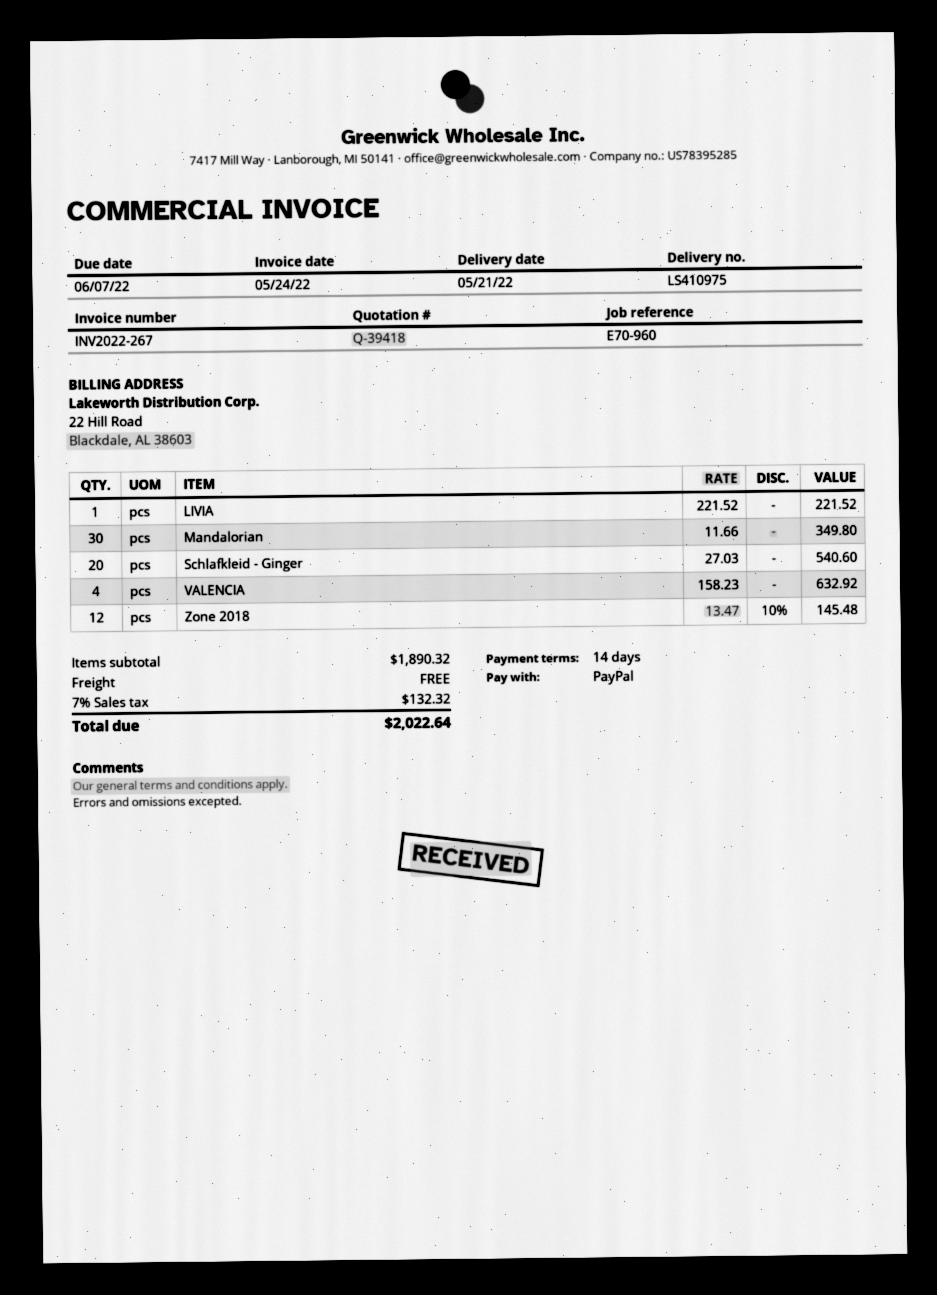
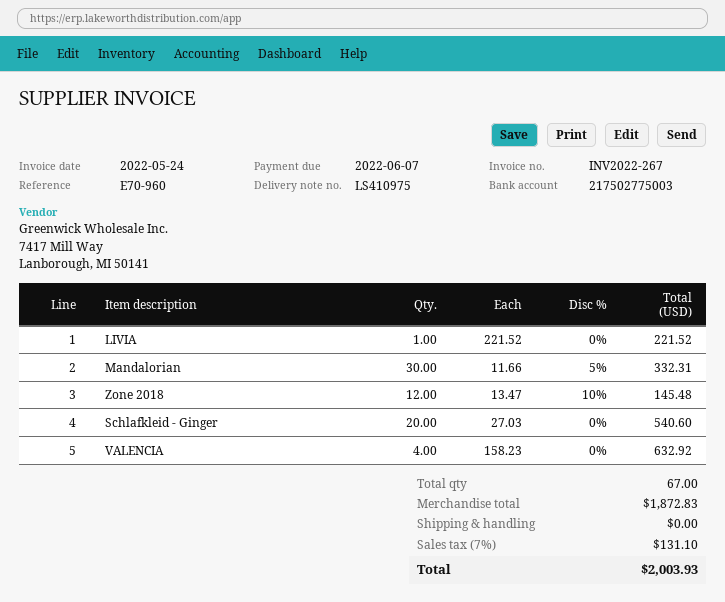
Mandalorian: 30 x 11.66 = 349.80 -> 30 x 11.66 - 5% = 332.31
subtotal: 1890.32 -> 1872.83
tax: 7% = 132.32 -> 7% = 131.10
total: 2022.64 -> 2003.93

